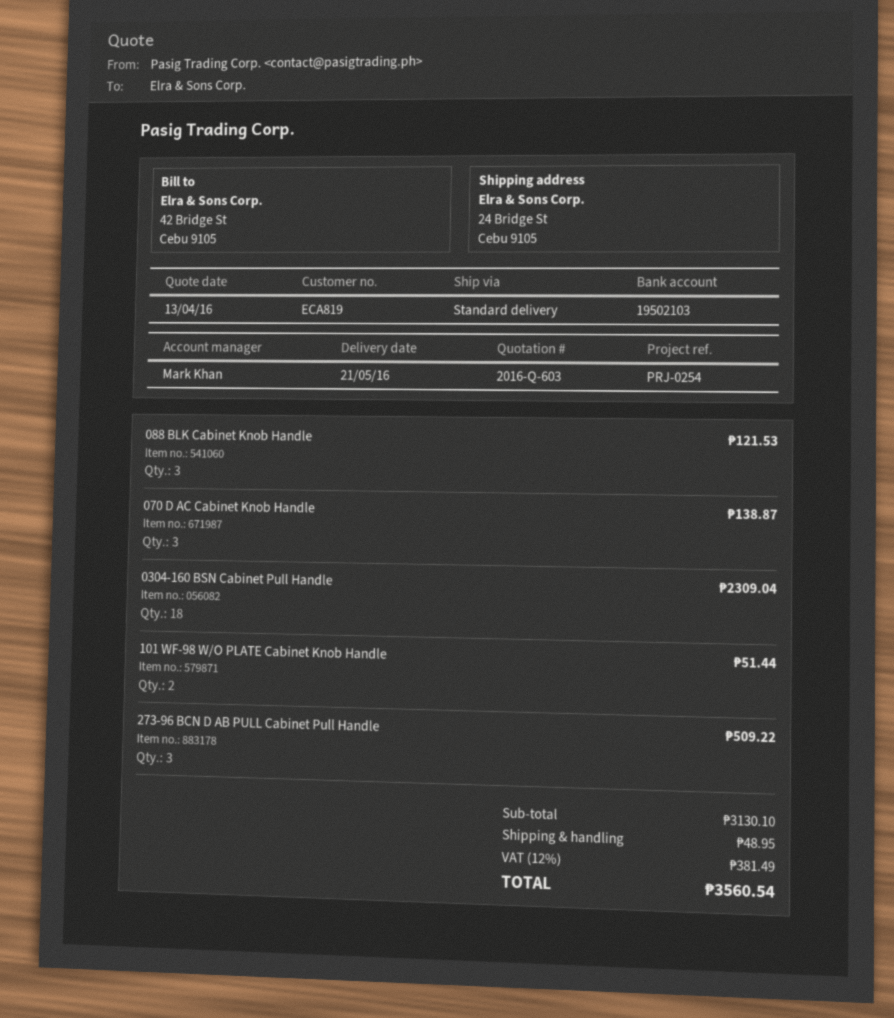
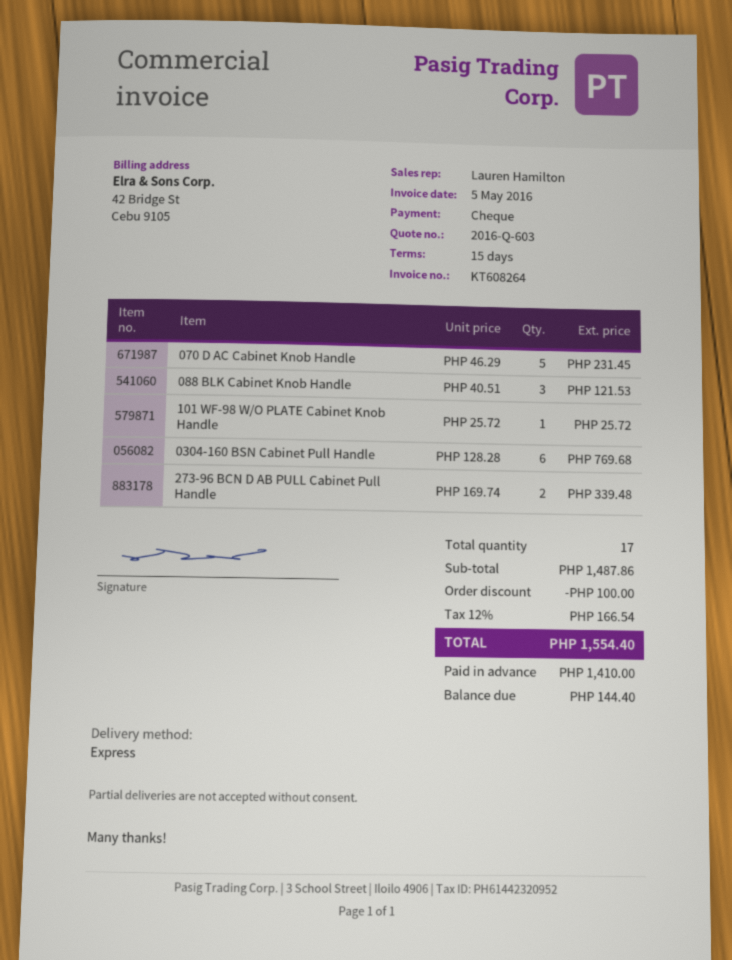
sales rep: Mark Khan -> Lauren Hamilton
shipping method: standard -> express
070 D AC Cabinet Knob Handle: 3 for 138.87 -> 5 for 231.45
0304-160 BSN Cabinet Pull Handle: 18 for 2309.04 -> 6 for 769.68
101 WF-98 W/O PLATE Cabinet Knob Handle: 2 for 51.44 -> 1 for 25.72
273-96 BCN D AB PULL Cabinet Pull Handle: 3 for 509.22 -> 2 for 339.48
subtotal: 3130.10 -> 1487.86
discount: none -> 100.00
shipping: 48.95 -> none
tax: 12% = 381.49 -> 12% = 166.54
total: 3560.54 -> 1554.40

